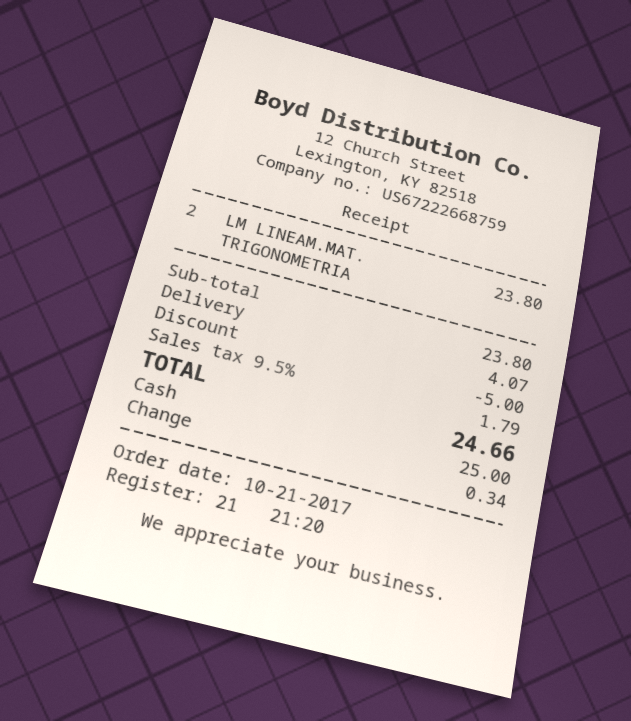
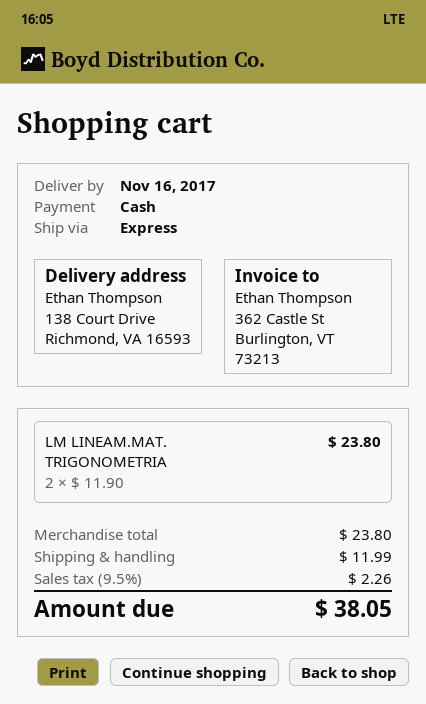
discount: 5.00 -> none
shipping: 4.07 -> 11.99
tax: 9.5% = 1.79 -> 9.5% = 2.26
total: 24.66 -> 38.05

